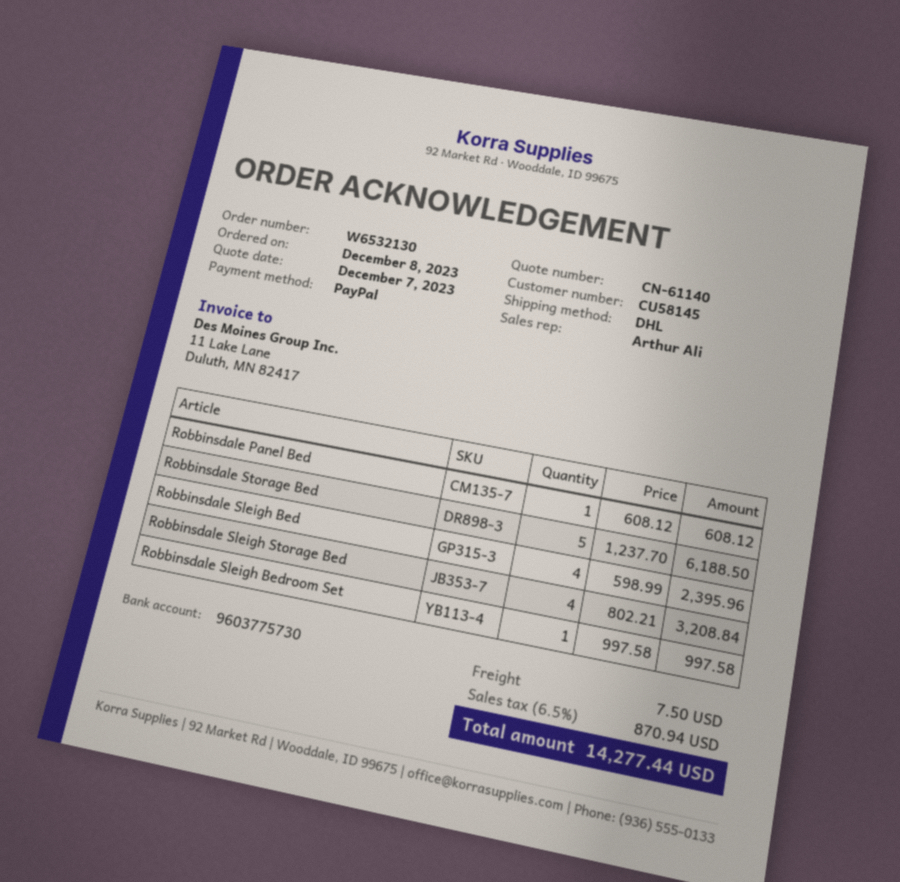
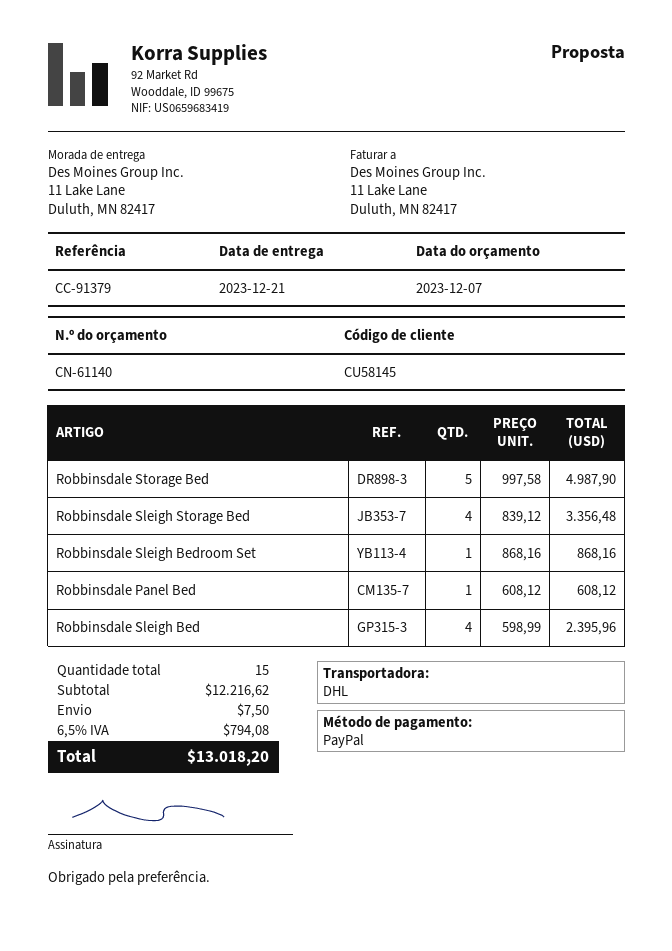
Robbinsdale Storage Bed: 5 x 1237.70 = 6188.50 -> 5 x 997.58 = 4987.90
Robbinsdale Sleigh Storage Bed: 4 x 802.21 = 3208.84 -> 4 x 839.12 = 3356.48
Robbinsdale Sleigh Bedroom Set: 1 x 997.58 = 997.58 -> 1 x 868.16 = 868.16
tax: 6.5% = 870.94 -> 6.5% = 794.08
total: 14277.44 -> 13018.20

